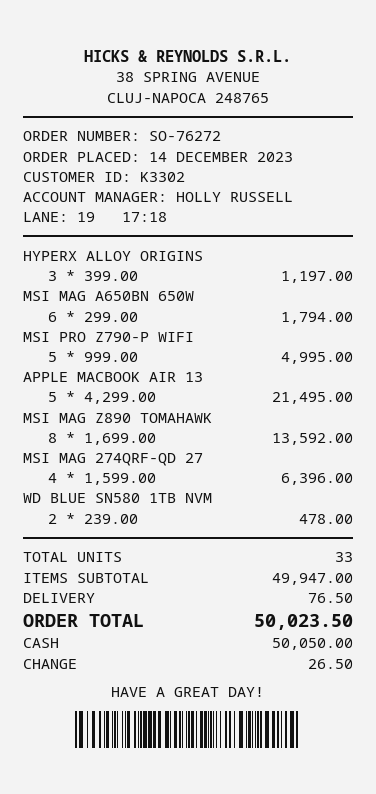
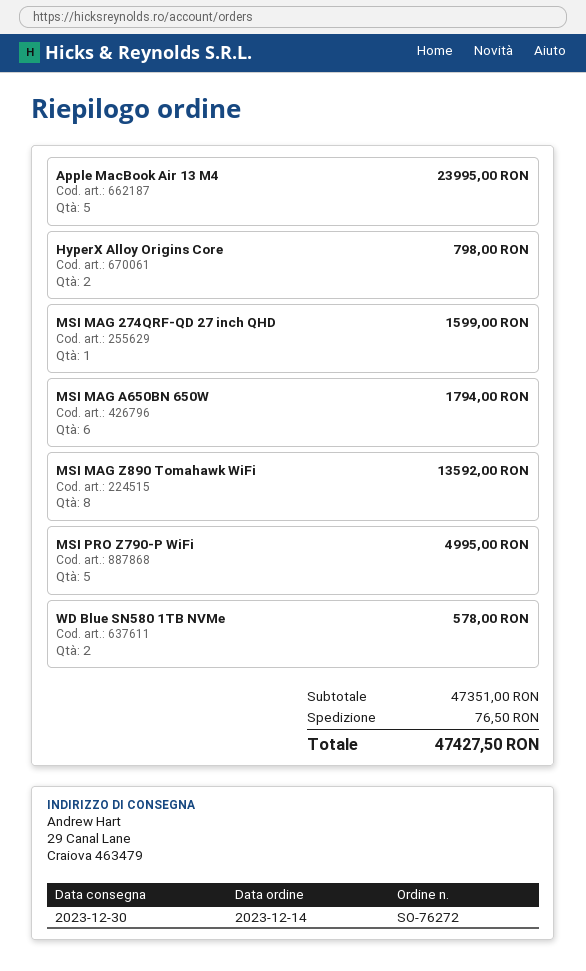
HYPERX ALLOY ORIGINS: 3 for 1197.00 -> 2 for 798.00
APPLE MACBOOK AIR 13: 5 for 21495.00 -> 5 for 23995.00
MSI MAG 274QRF-QD 27: 4 for 6396.00 -> 1 for 1599.00
WD BLUE SN580 1TB NVM: 2 for 478.00 -> 2 for 578.00
subtotal: 49947.00 -> 47351.00
total: 50023.50 -> 47427.50

